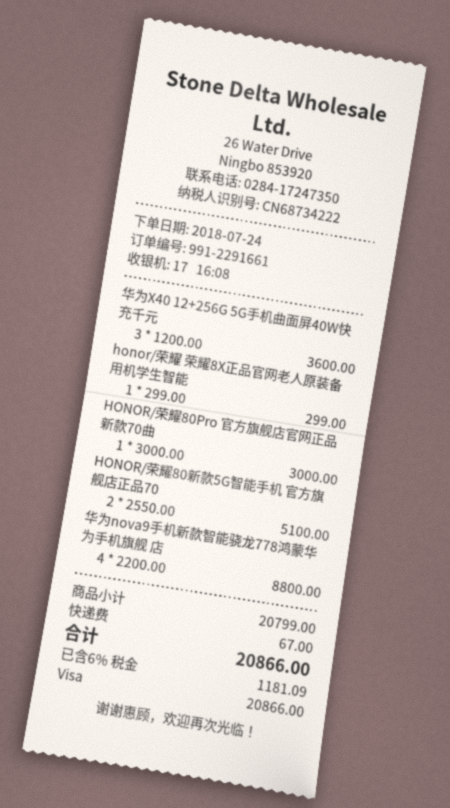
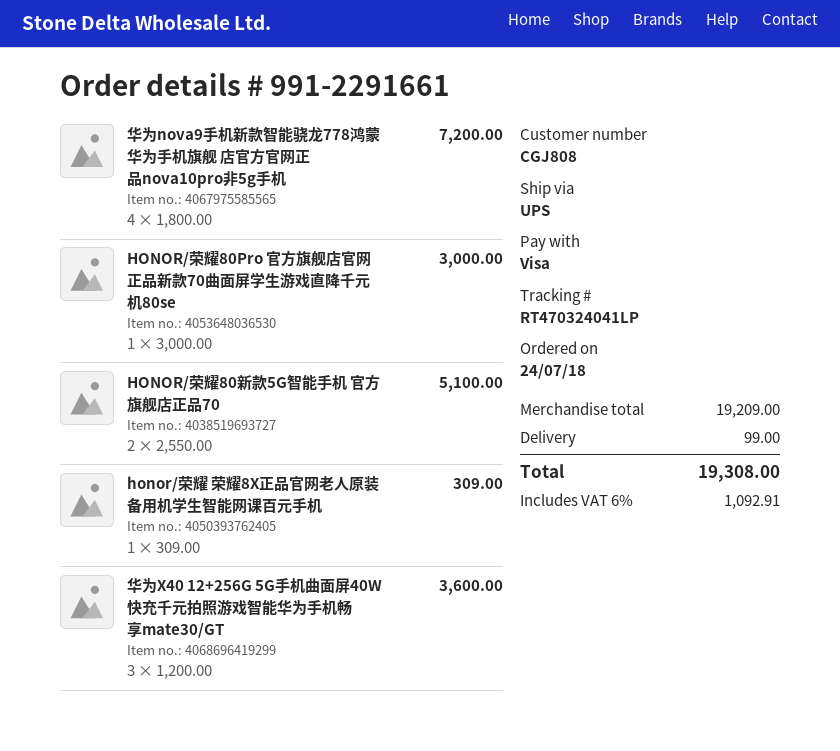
honor/荣耀 荣耀8X正品官网老人原装备用机学生智能: 1 x 299.00 = 299.00 -> 1 x 309.00 = 309.00
华为nova9手机新款智能骁龙778鸿蒙华为手机旗舰 店: 4 x 2200.00 = 8800.00 -> 4 x 1800.00 = 7200.00
subtotal: 20799.00 -> 19209.00
shipping: 67.00 -> 99.00
tax: 6% = 1181.09 -> 6% = 1092.91
total: 20866.00 -> 19308.00

